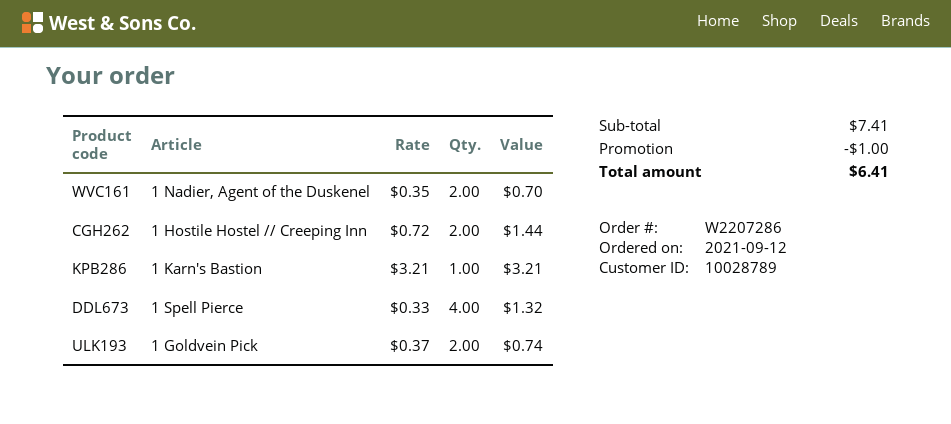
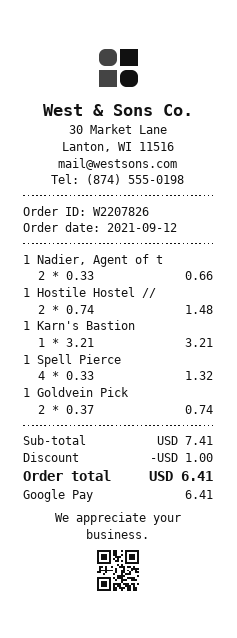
order number: W2207286 -> W2207826
1 Nadier, Agent of the Duskenel: 2 x 0.35 = 0.70 -> 2 x 0.33 = 0.66
1 Hostile Hostel // Creeping Inn: 2 x 0.72 = 1.44 -> 2 x 0.74 = 1.48

